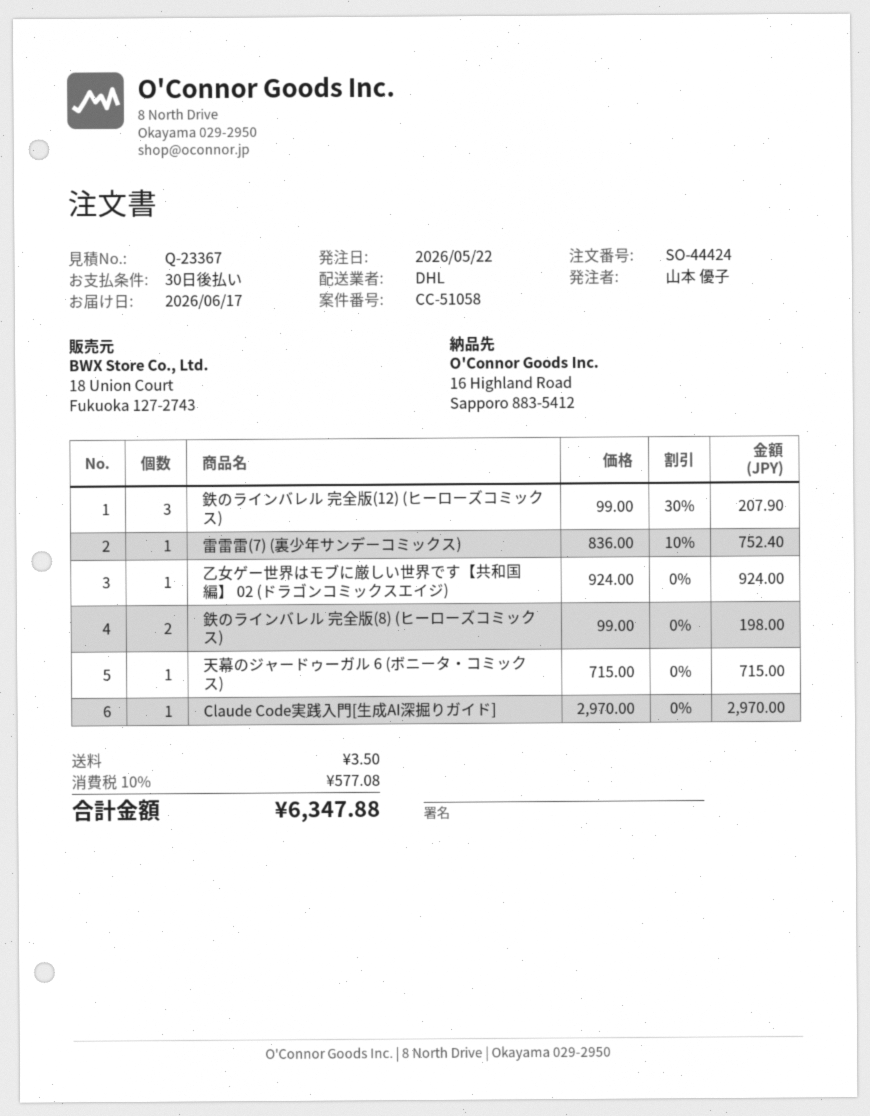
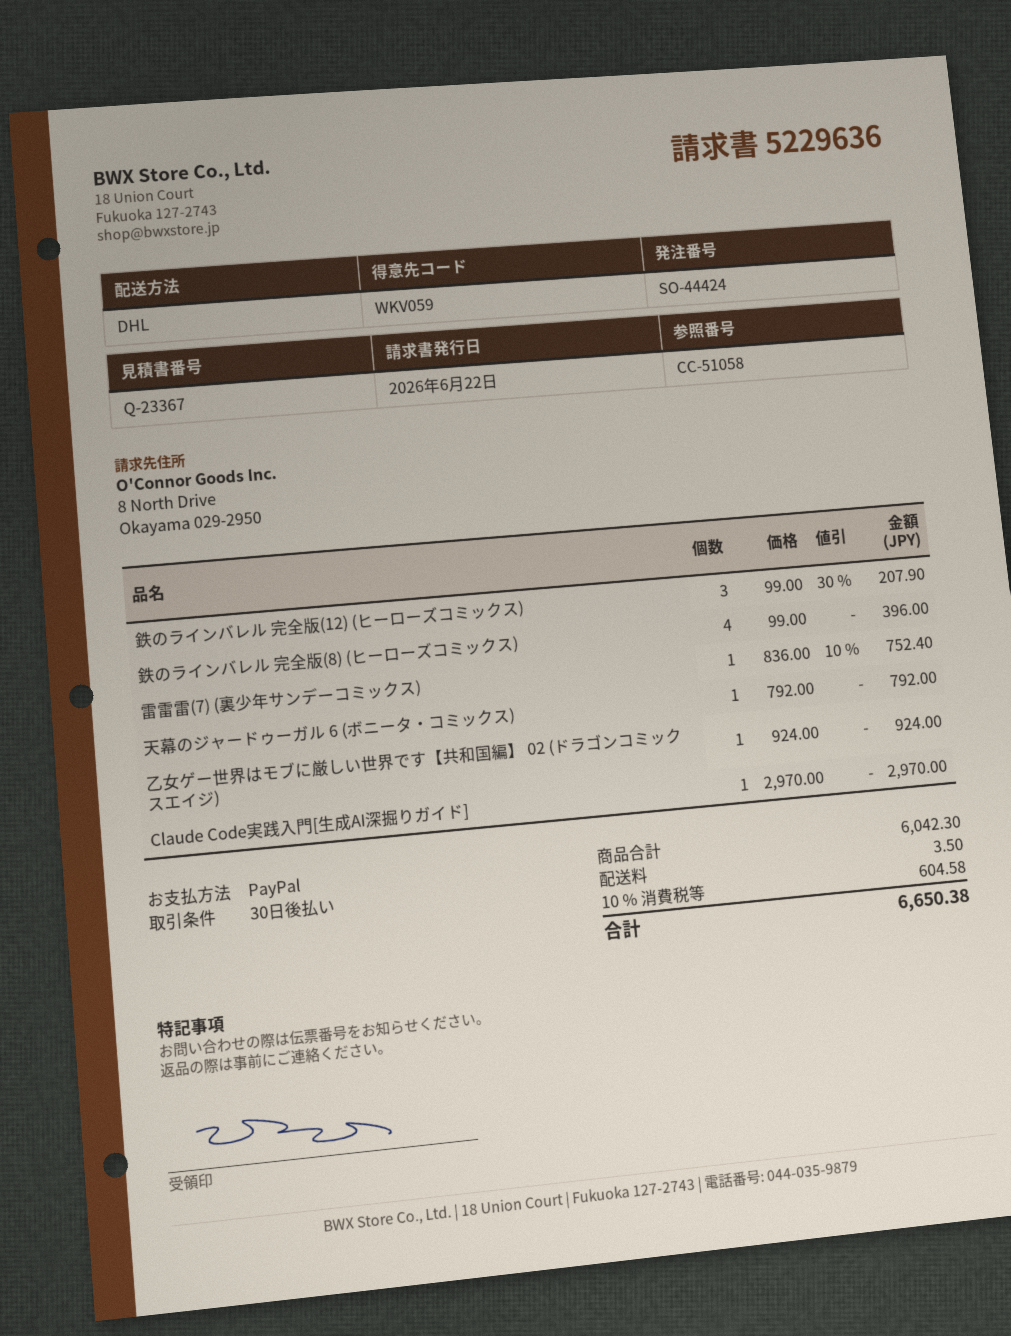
鉄のラインバレル 完全版(8) (ヒーローズコミックス): 2 x 99.00 = 198.00 -> 4 x 99.00 = 396.00
天幕のジャードゥーガル 6 (ボニータ・コミックス): 1 x 715.00 = 715.00 -> 1 x 792.00 = 792.00
tax: 10% = 577.08 -> 10% = 604.58
total: 6347.88 -> 6650.38

